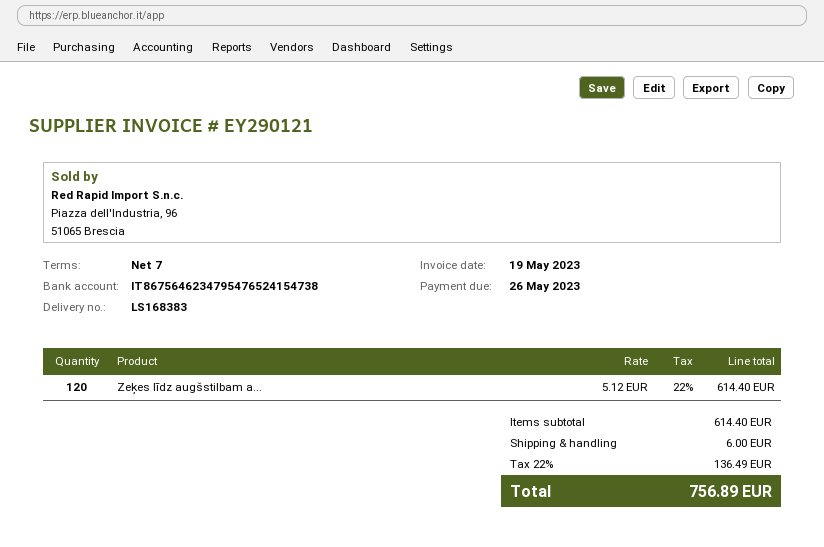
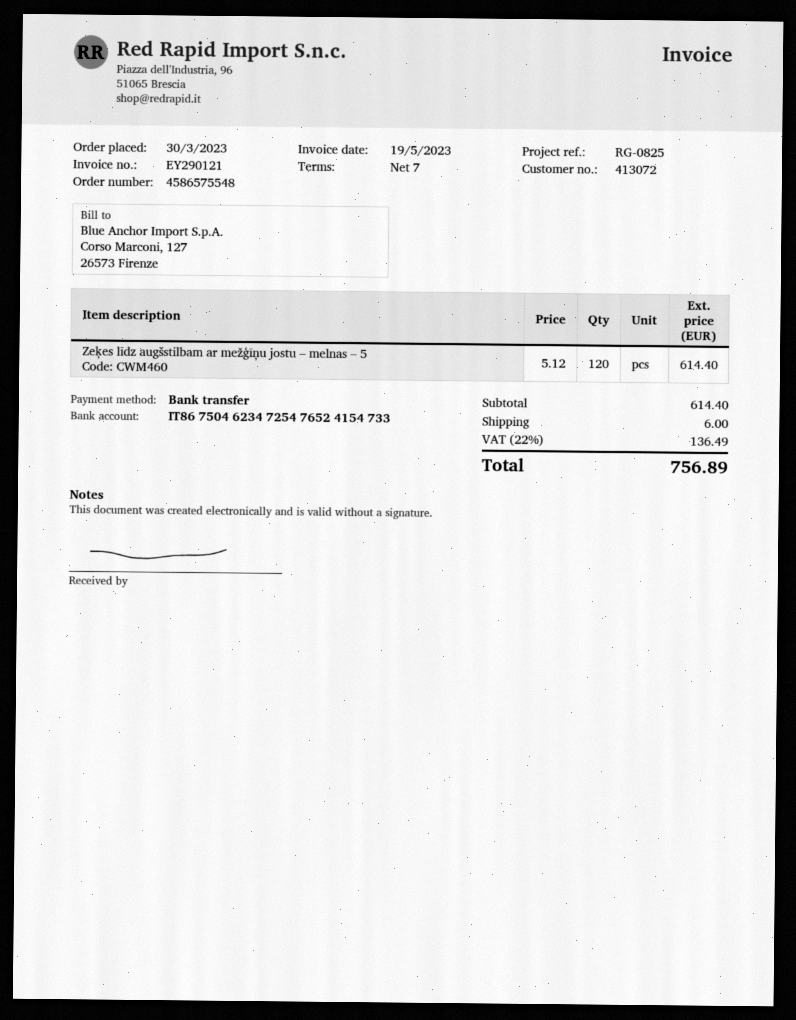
bank account: IT8675646234795476524154738 -> IT8675046234725476524154733

